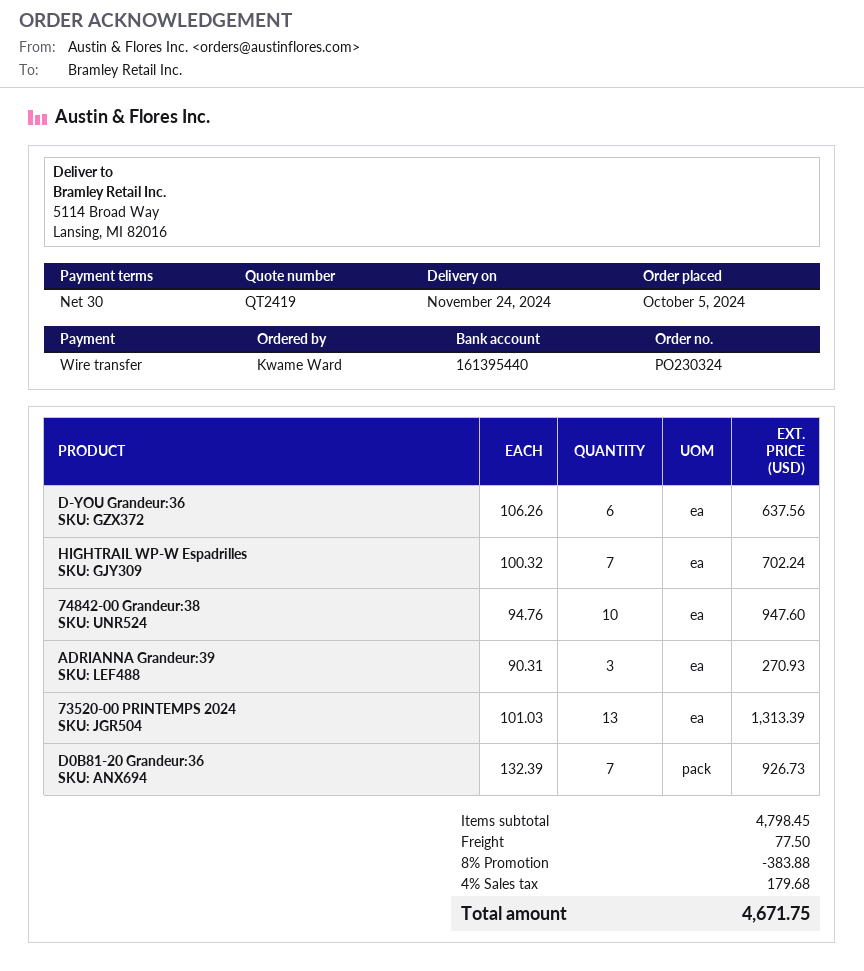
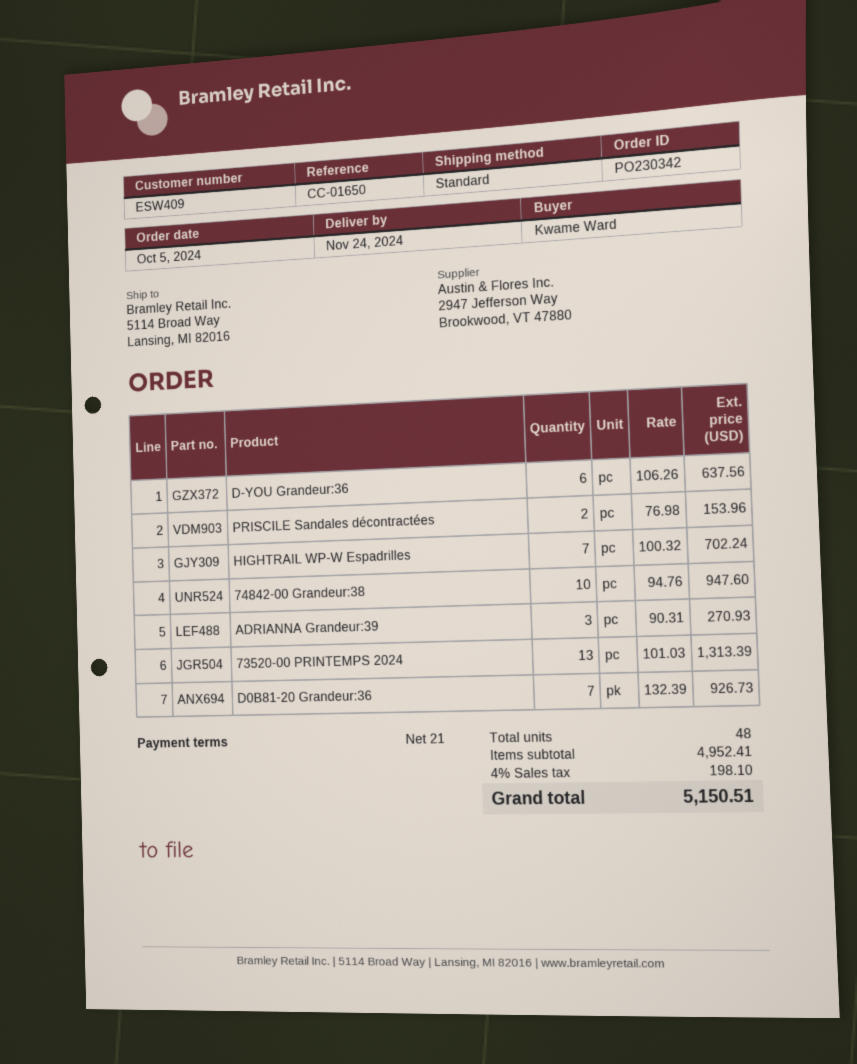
order number: PO230324 -> PO230342
payment terms: 30 days -> 21 days
PRISCILE Sandales décontractées: none -> 2 x 76.98 = 153.96
subtotal: 4798.45 -> 4952.41
discount: 8% = 383.88 -> none
shipping: 77.50 -> none
tax: 4% = 179.68 -> 4% = 198.10
total: 4671.75 -> 5150.51

